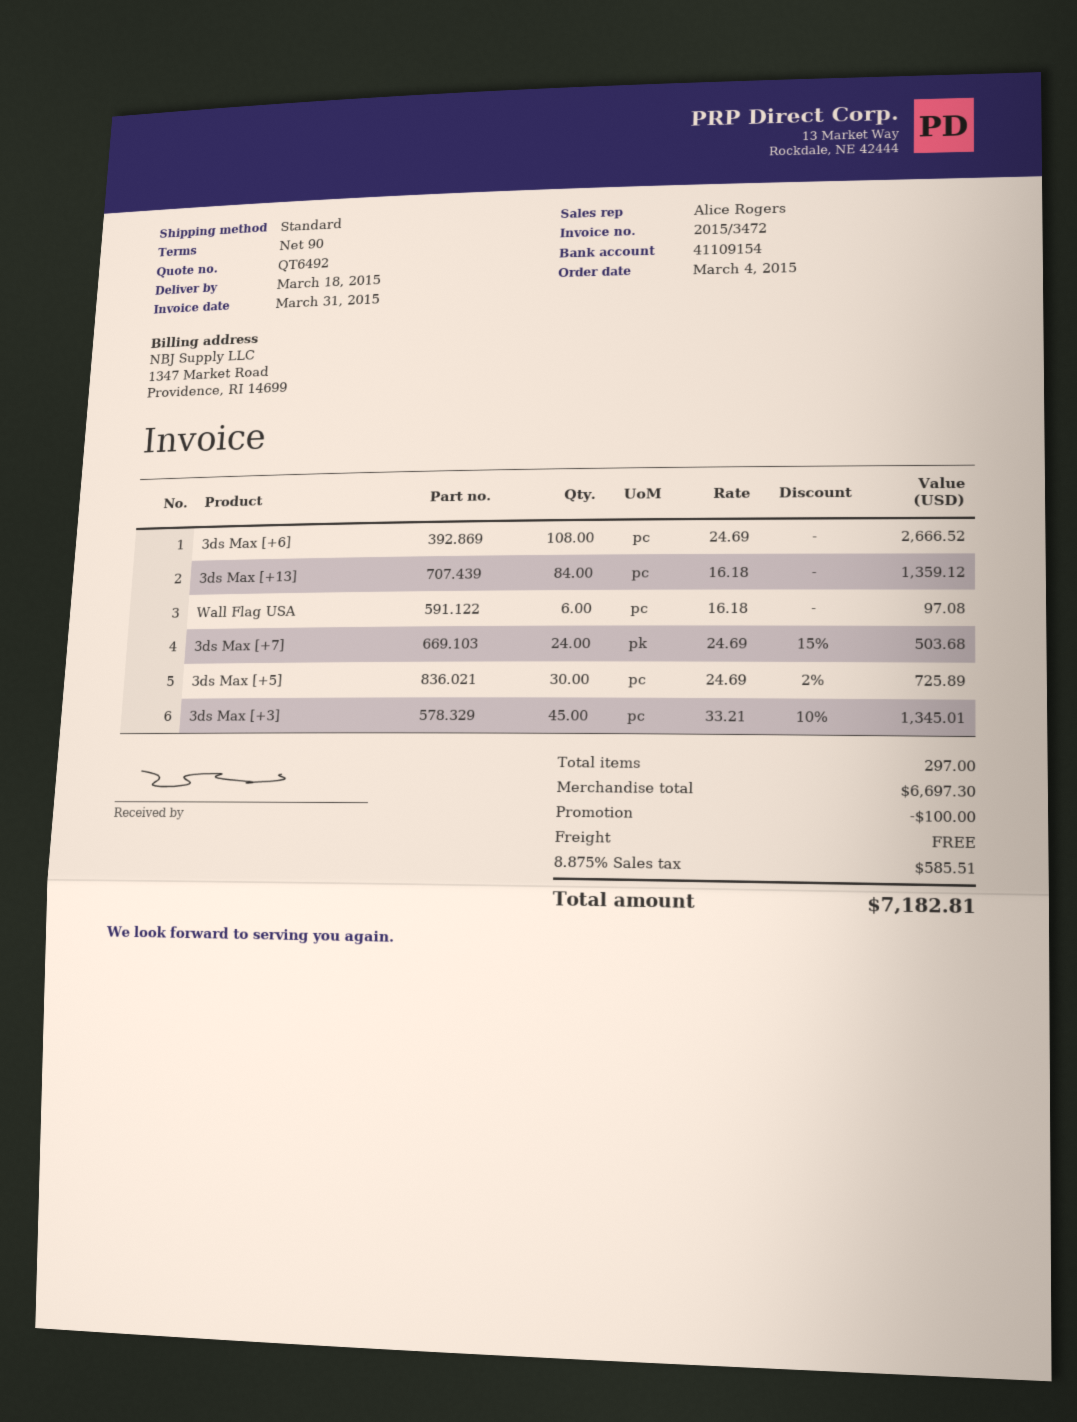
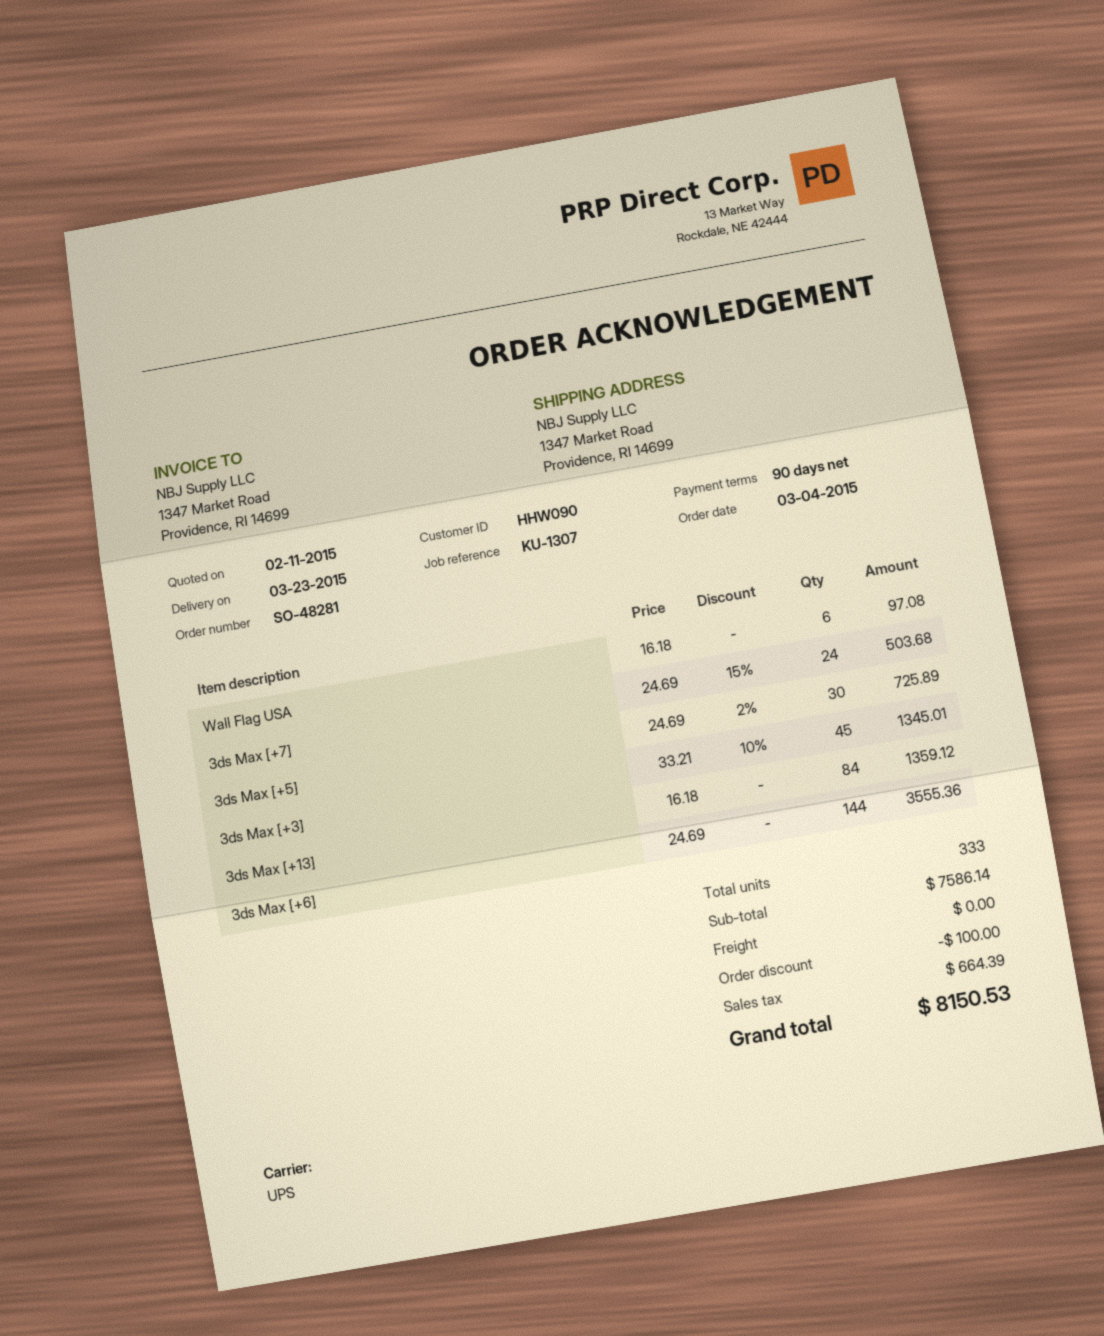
delivery date: 2015-03-18 -> 2015-03-23
shipping method: standard -> UPS
3ds Max [+6]: 108 x 24.69 = 2666.52 -> 144 x 24.69 = 3555.36
total quantity: 297 -> 333
subtotal: 6697.30 -> 7586.14
tax: 585.51 -> 664.39
total: 7182.81 -> 8150.53

